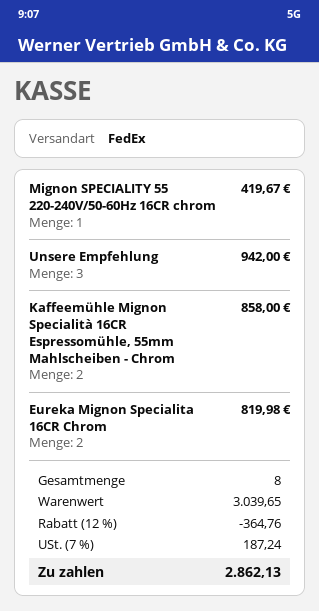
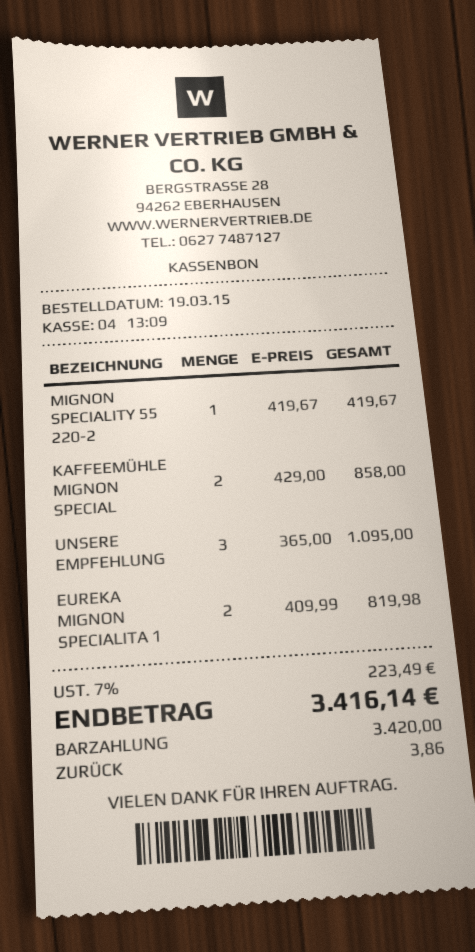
Unsere Empfehlung: 3 for 942.00 -> 3 for 1095.00
discount: 12% = 364.76 -> none
tax: 7% = 187.24 -> 7% = 223.49
total: 2862.13 -> 3416.14

